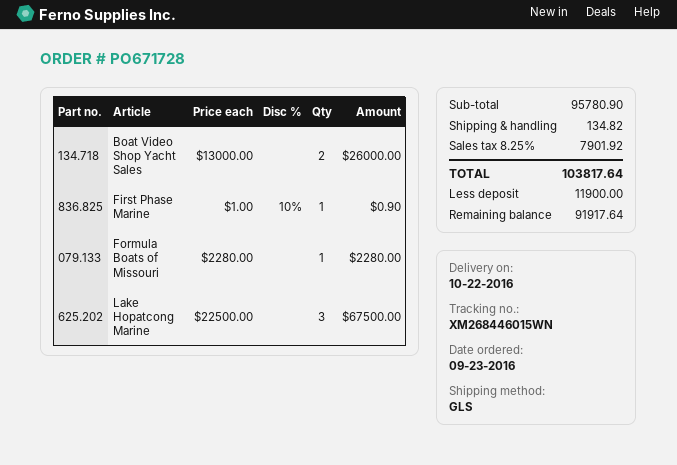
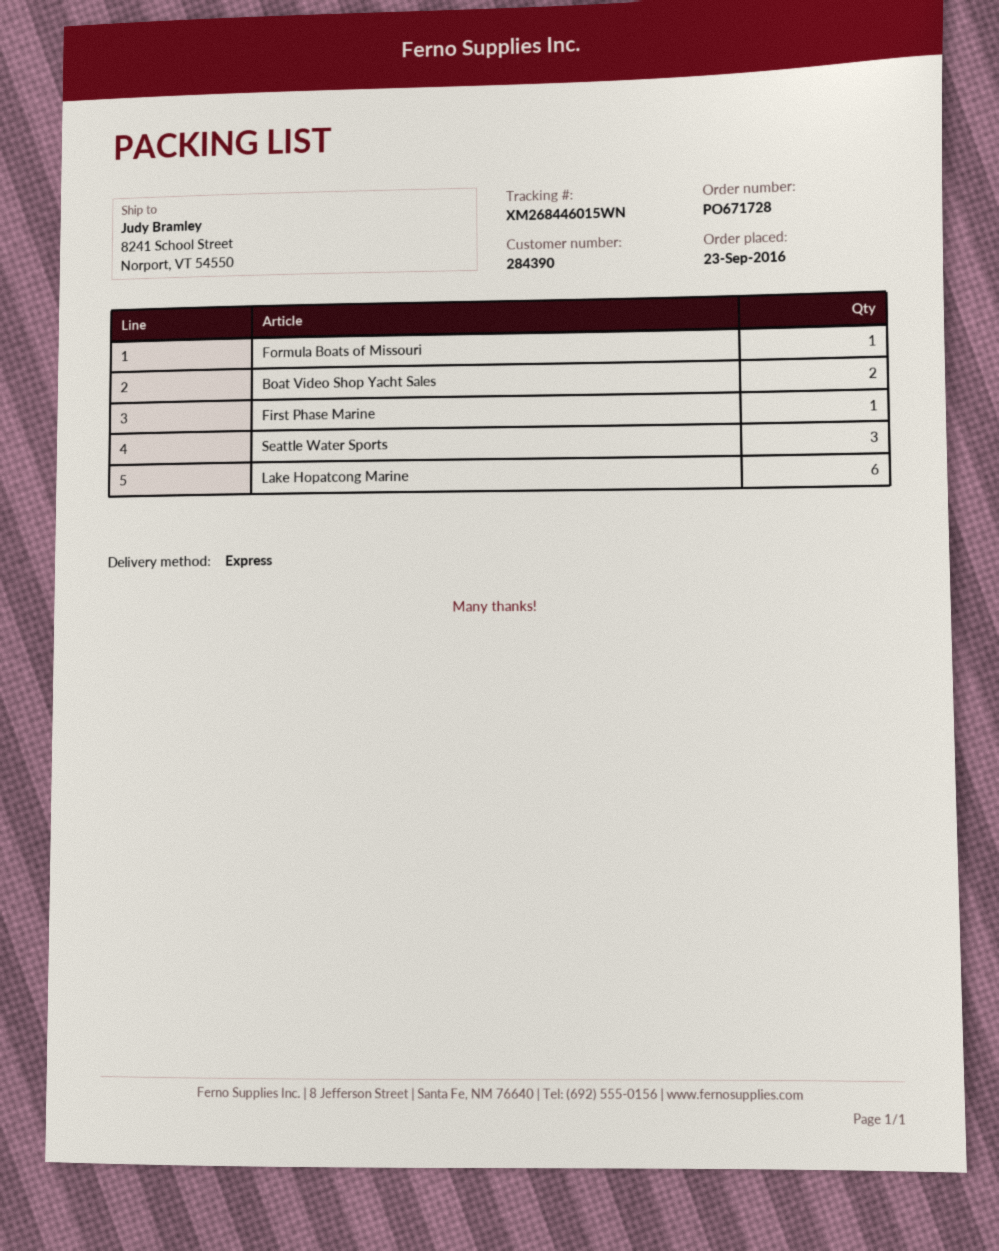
shipping method: GLS -> express
Lake Hopatcong Marine: 3 -> 6
Seattle Water Sports: none -> 3

